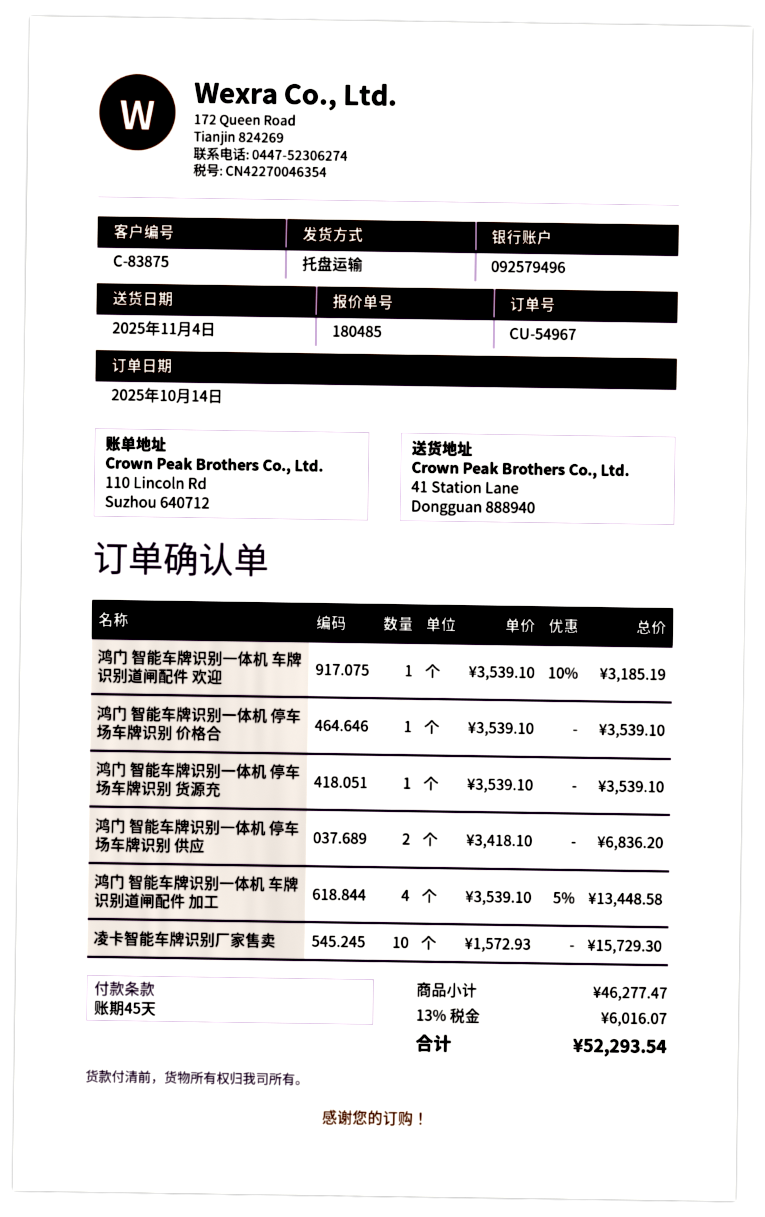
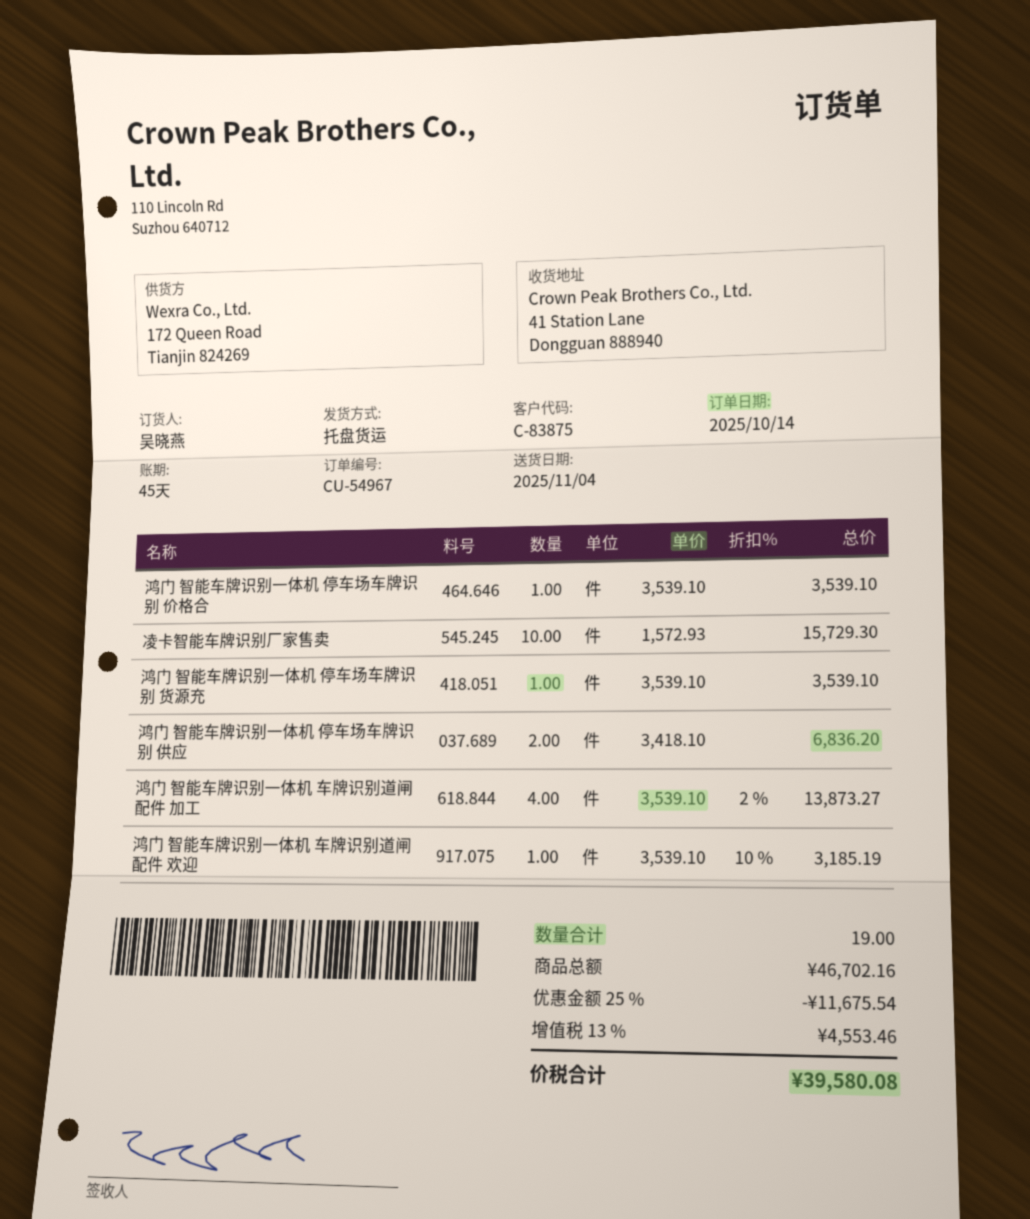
鸿门 智能车牌识别一体机 车牌识别道闸配件 加工: 4 x 3539.10 - 5% = 13448.58 -> 4 x 3539.10 - 2% = 13873.27
subtotal: 46277.47 -> 46702.16
discount: none -> 25% = 11675.54
tax: 13% = 6016.07 -> 13% = 4553.46
total: 52293.54 -> 39580.08

